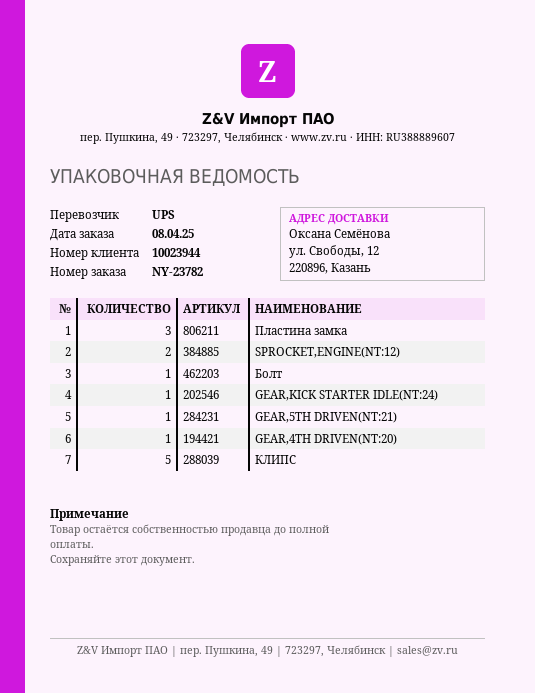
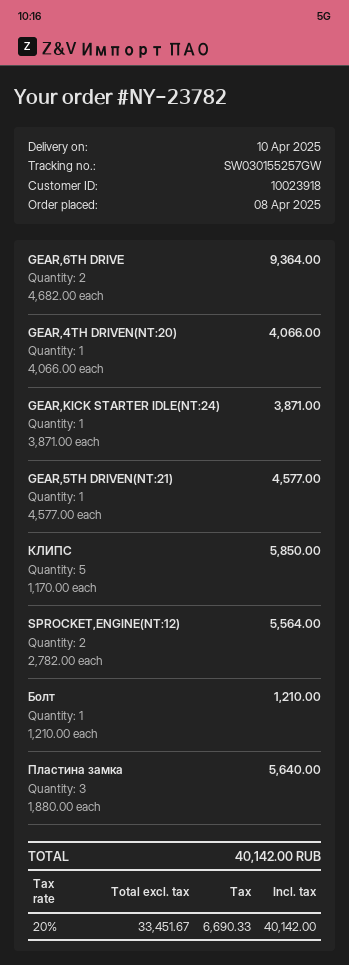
customer number: 10023944 -> 10023918
GEAR,6TH DRIVE: none -> 2

